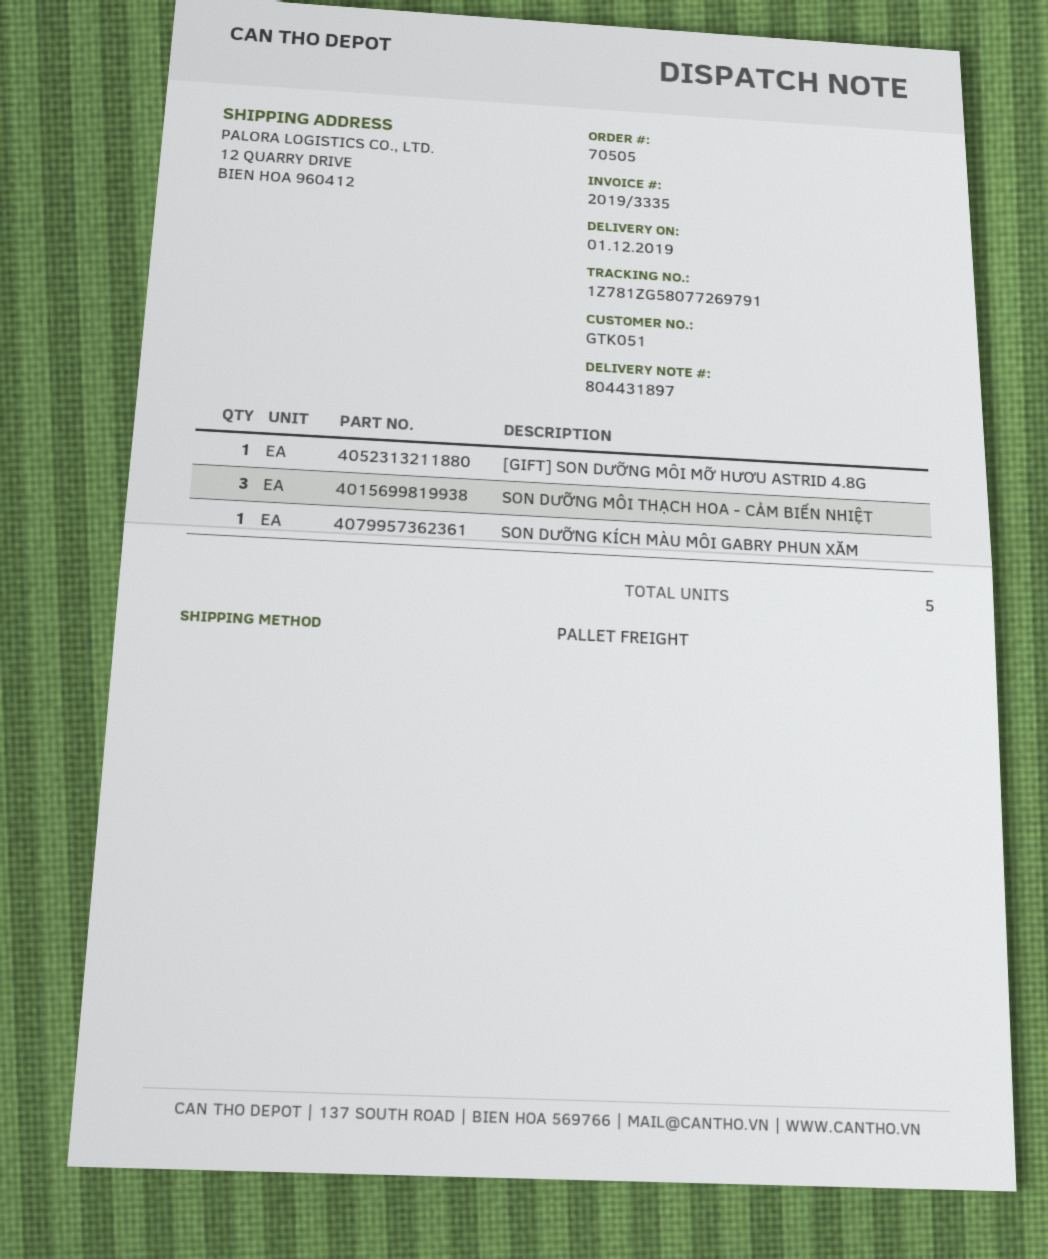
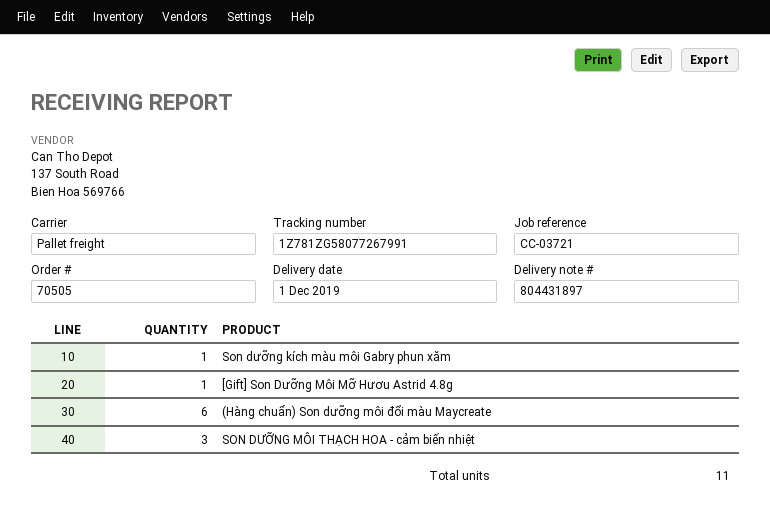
tracking number: 1Z781ZG58077269791 -> 1Z781ZG58077267991
(Hàng chuẩn) Son dưỡng môi đổi màu Maycreate: none -> 6
total quantity: 5 -> 11

